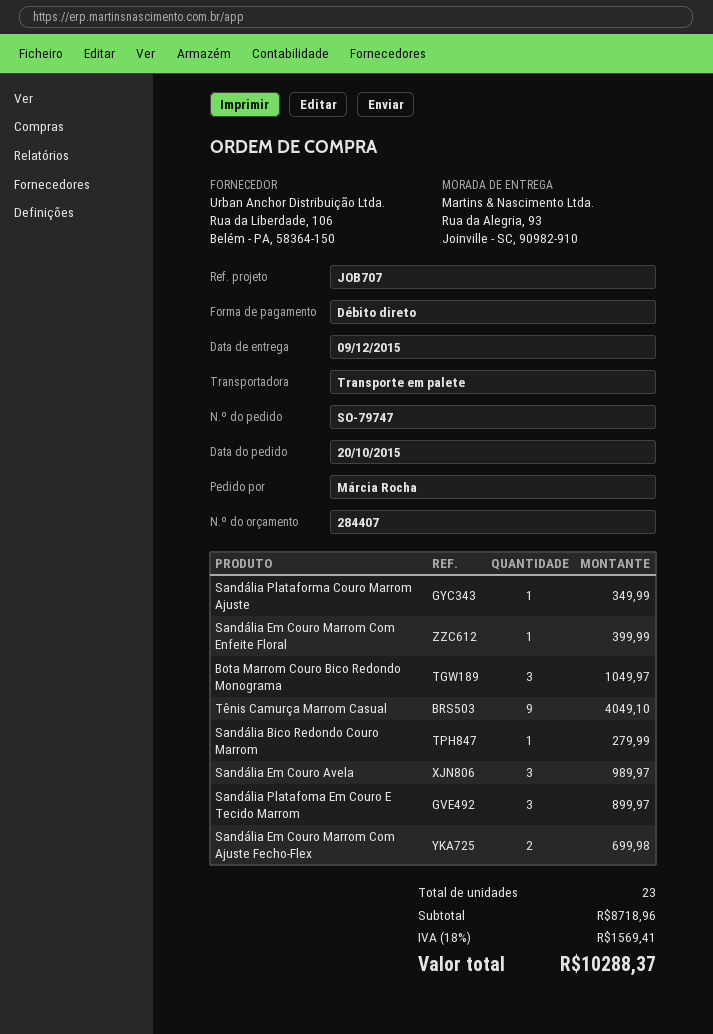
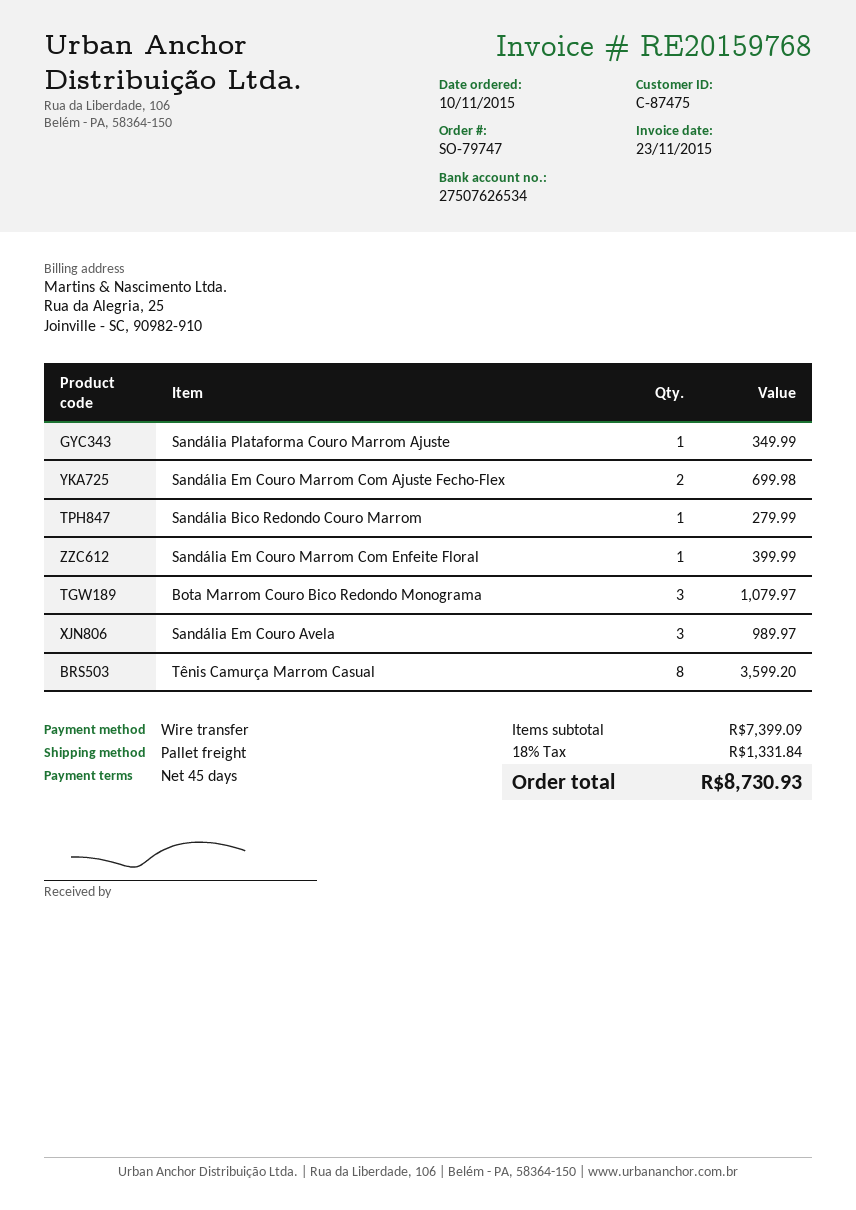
order date: 2015-10-20 -> 2015-11-10
payment method: direct debit -> bank transfer
Bota Marrom Couro Bico Redondo Monograma: 3 for 1049.97 -> 3 for 1079.97
Tênis Camurça Marrom Casual: 9 for 4049.10 -> 8 for 3599.20
Sandália Platafoma Em Couro E Tecido Marrom: 3 for 899.97 -> none
subtotal: 8718.96 -> 7399.09
tax: 18% = 1569.41 -> 18% = 1331.84
total: 10288.37 -> 8730.93

